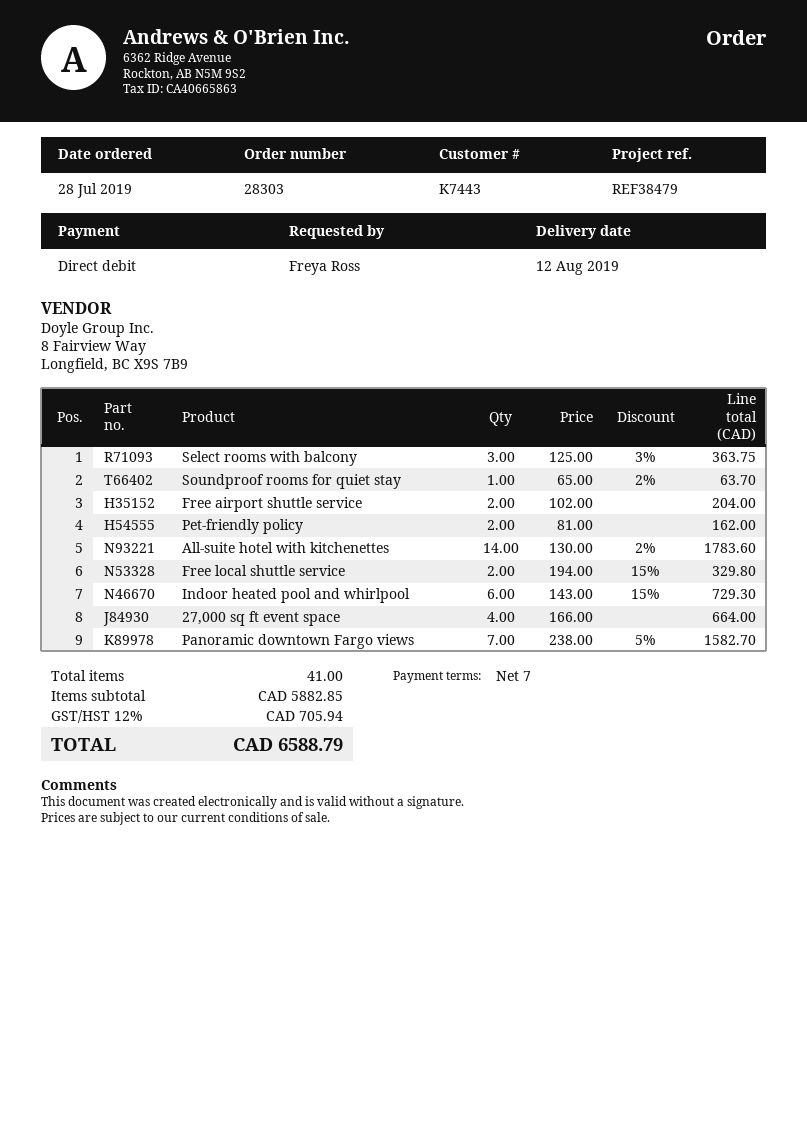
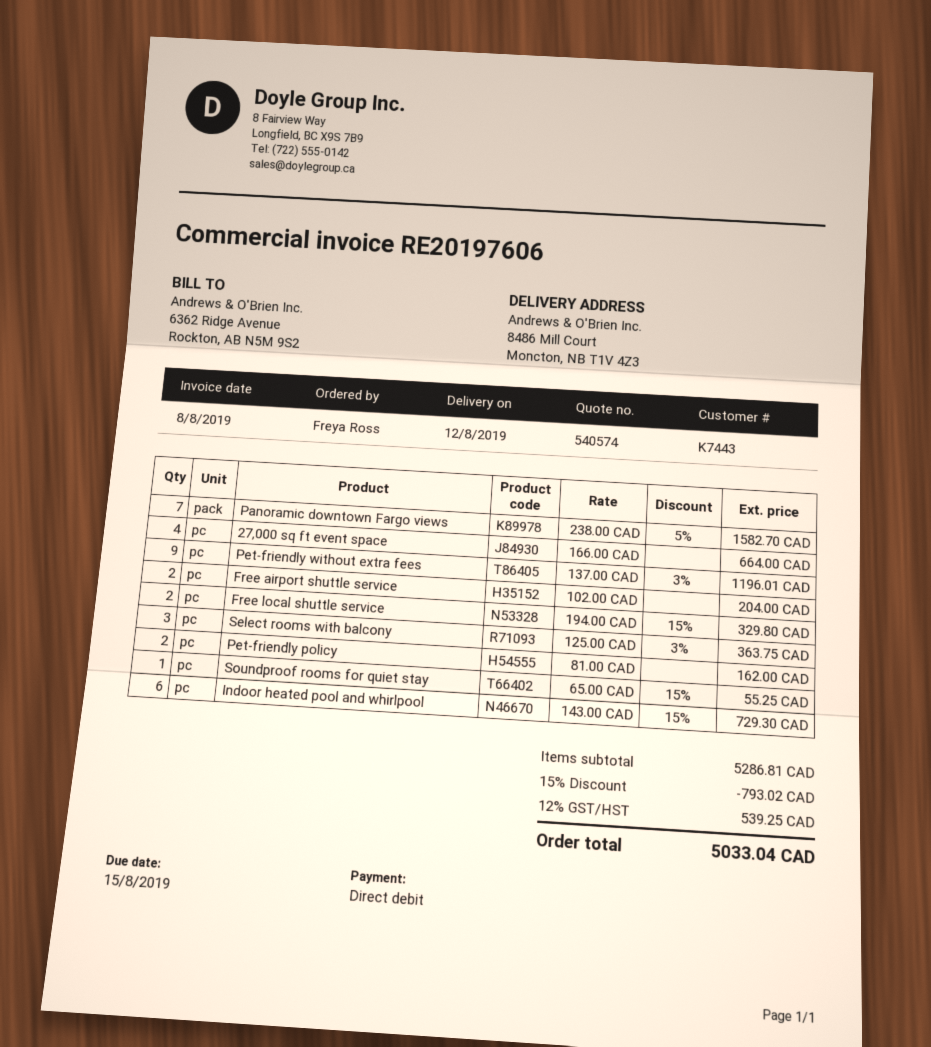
Soundproof rooms for quiet stay: 1 x 65.00 - 2% = 63.70 -> 1 x 65.00 - 15% = 55.25
All-suite hotel with kitchenettes: 14 x 130.00 - 2% = 1783.60 -> none
Pet-friendly without extra fees: none -> 9 x 137.00 - 3% = 1196.01
subtotal: 5882.85 -> 5286.81
discount: none -> 15% = 793.02
tax: 12% = 705.94 -> 12% = 539.25
total: 6588.79 -> 5033.04

